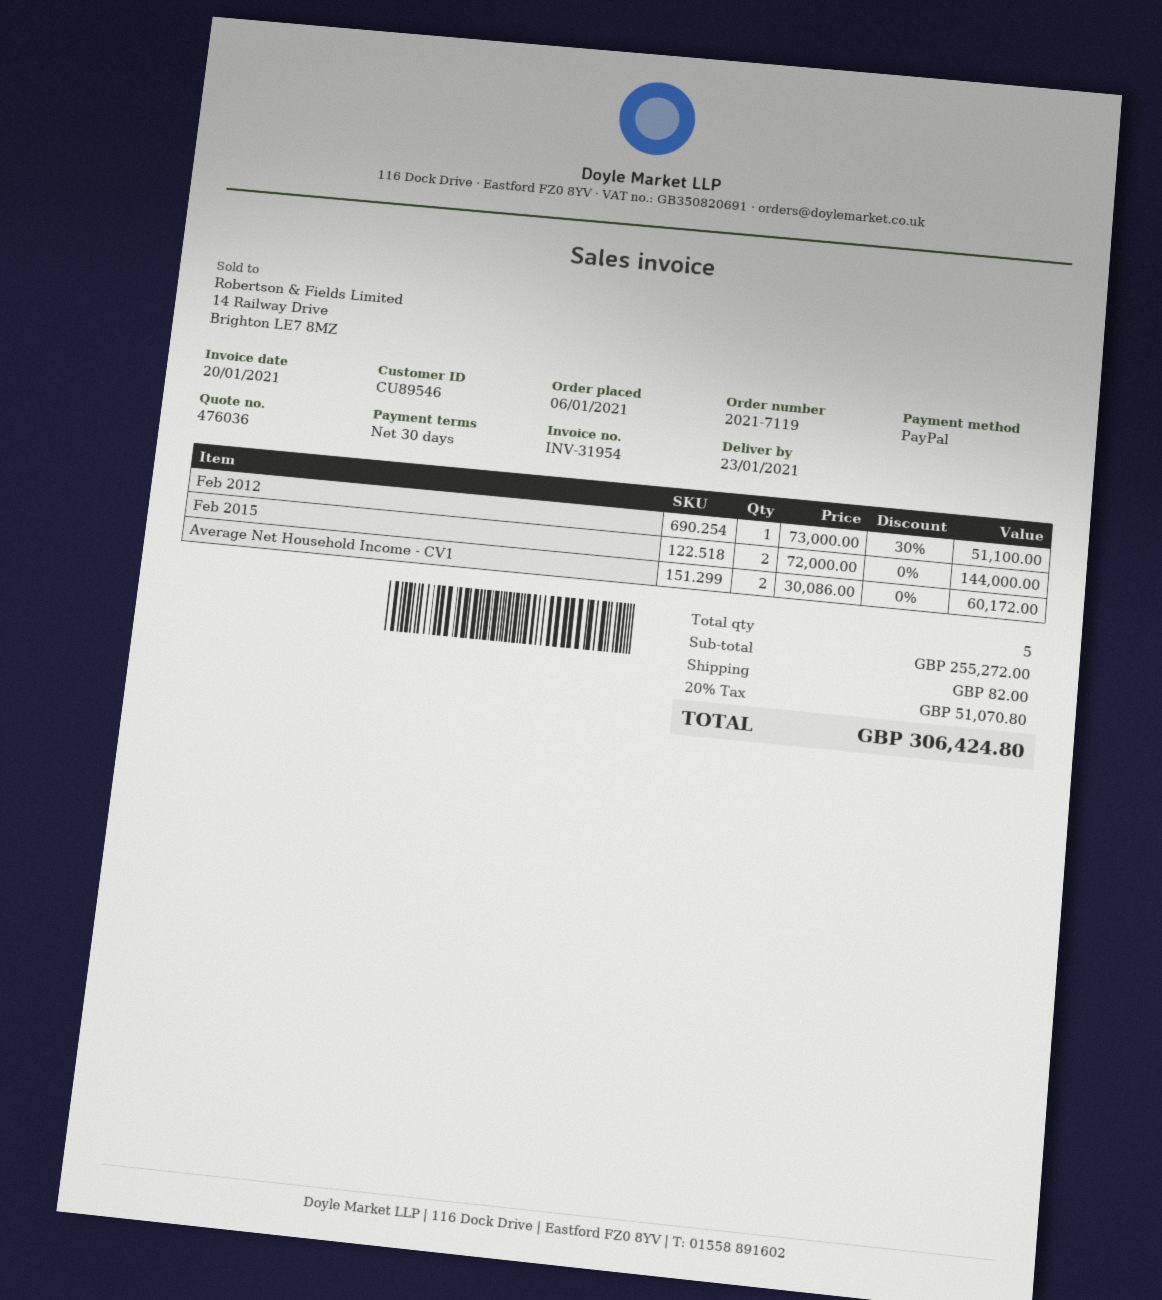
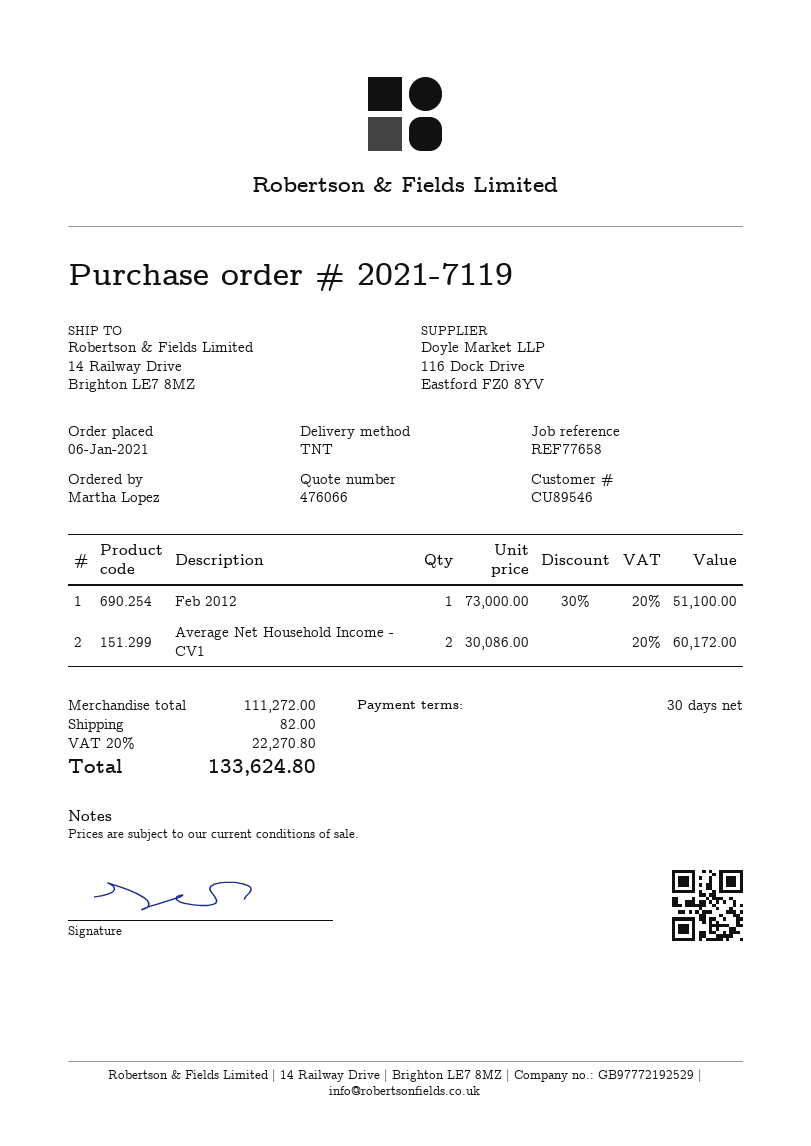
quote number: 476036 -> 476066
Feb 2015: 2 x 72000.00 = 144000.00 -> none
subtotal: 255272.00 -> 111272.00
tax: 20% = 51070.80 -> 20% = 22270.80
total: 306424.80 -> 133624.80

